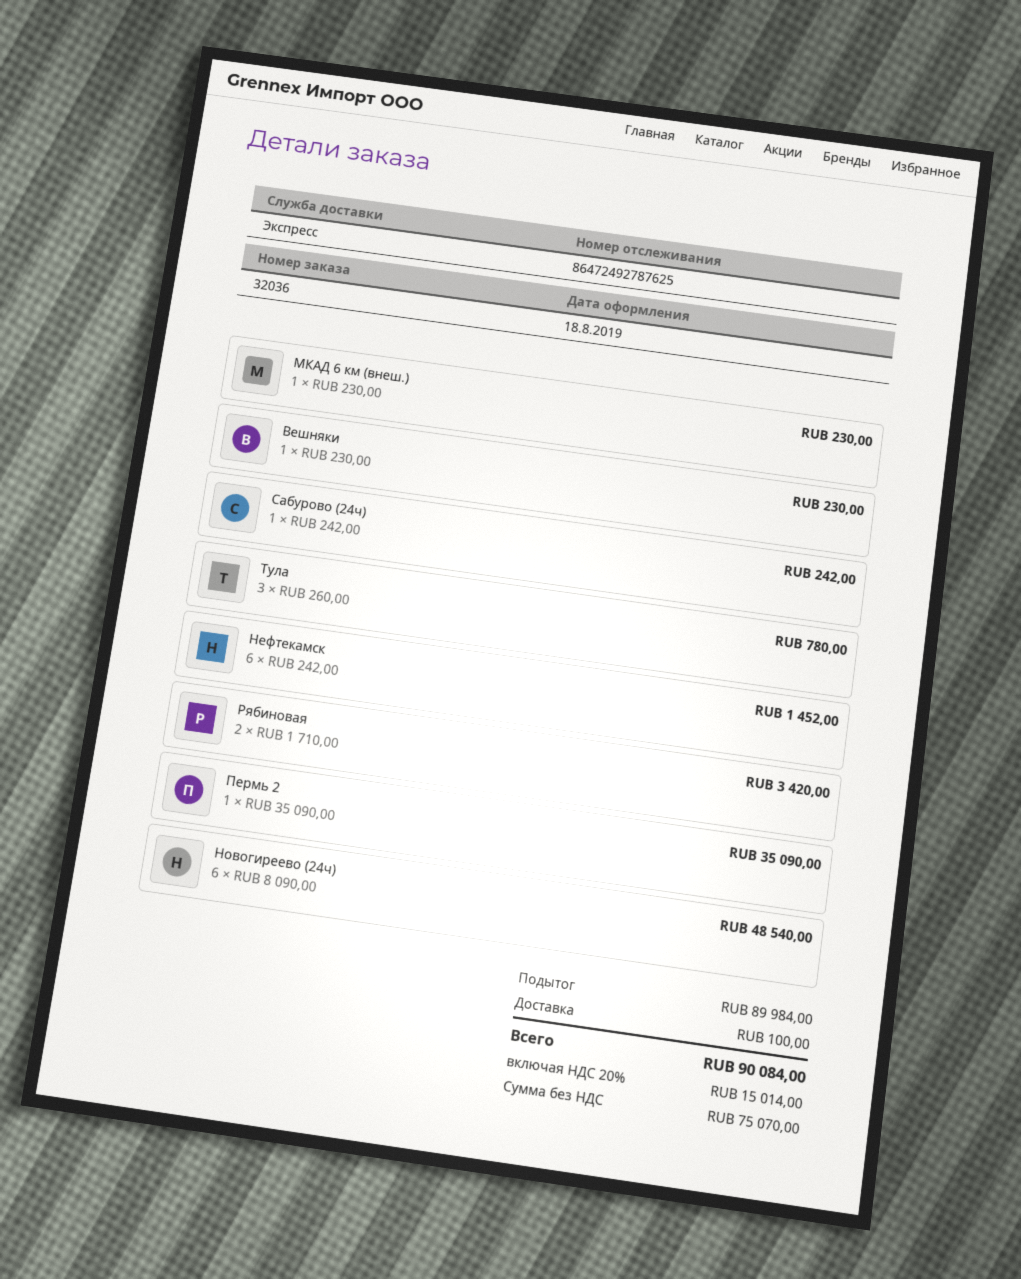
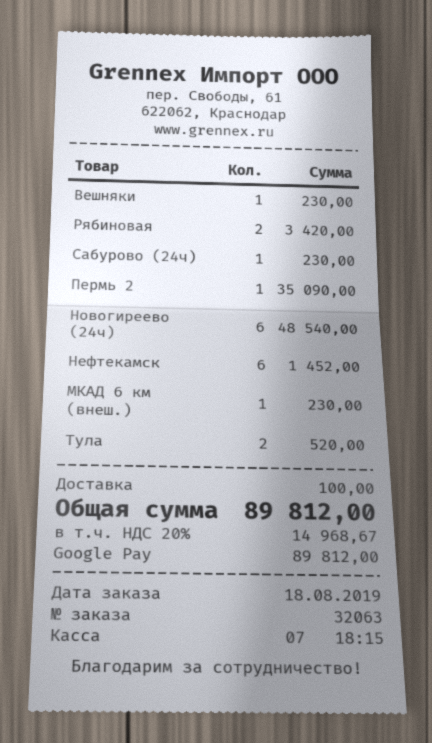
order number: 32036 -> 32063
Сабурово (24ч): 1 for 242.00 -> 1 for 230.00
Тула: 3 for 780.00 -> 2 for 520.00
tax: 20% = 15014.00 -> 20% = 14968.67
total: 90084.00 -> 89812.00

